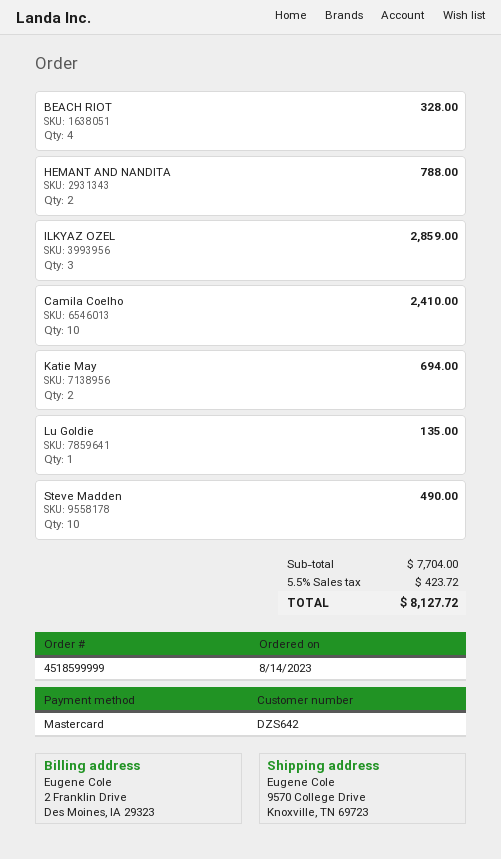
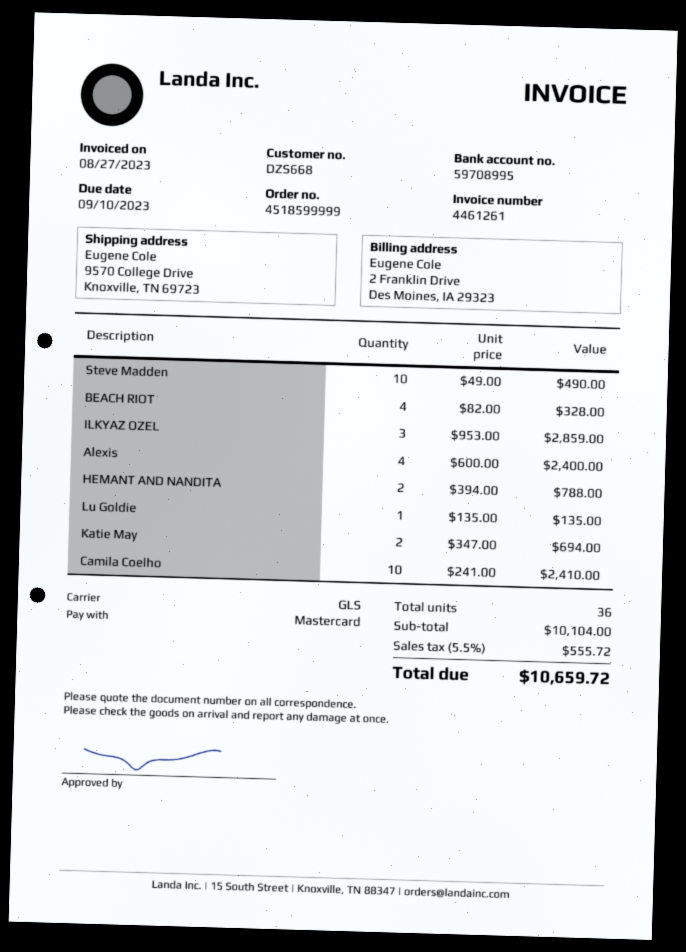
customer number: DZS642 -> DZS668
Alexis: none -> 4 for 2400.00
subtotal: 7704.00 -> 10104.00
tax: 5.5% = 423.72 -> 5.5% = 555.72
total: 8127.72 -> 10659.72

